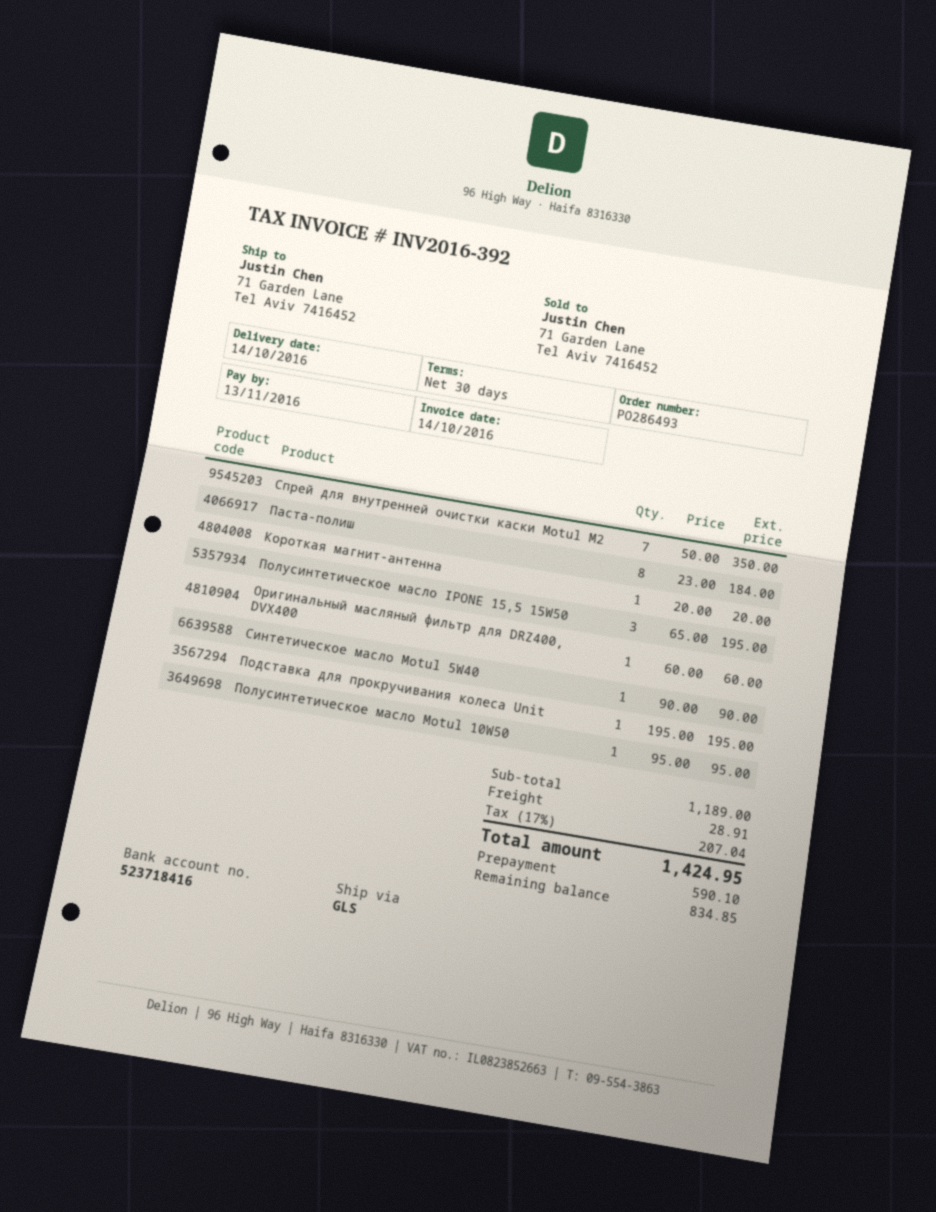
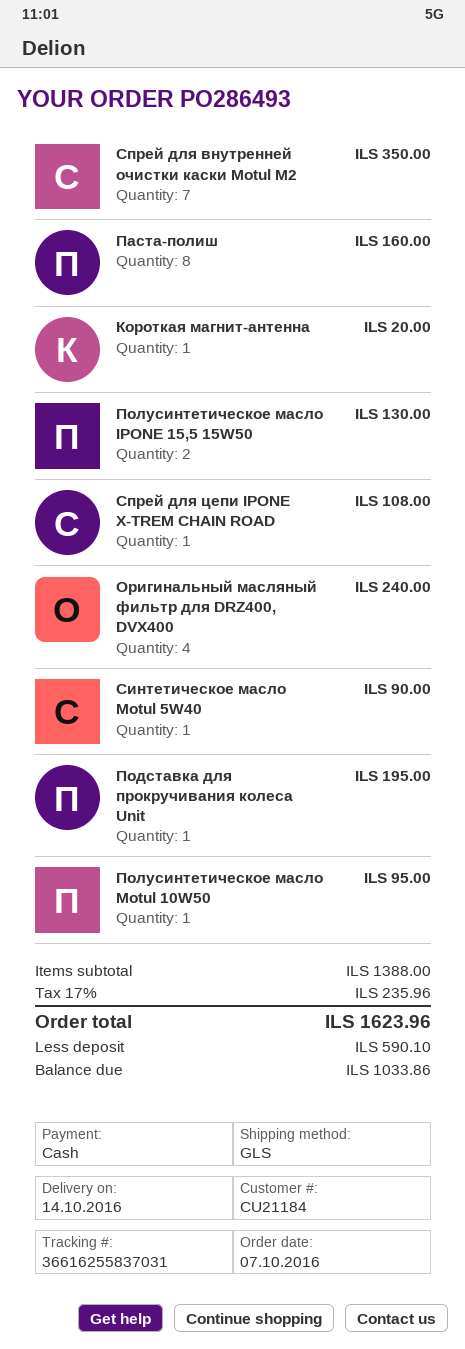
Паста-полиш: 8 for 184.00 -> 8 for 160.00
Полусинтетическое масло IPONE 15,5 15W50: 3 for 195.00 -> 2 for 130.00
Оригинальный масляный фильтр для DRZ400, DVX400: 1 for 60.00 -> 4 for 240.00
Спрей для цепи IPONE X-TREM CHAIN ROAD: none -> 1 for 108.00
subtotal: 1189.00 -> 1388.00
shipping: 28.91 -> none
tax: 17% = 207.04 -> 17% = 235.96
total: 1424.95 -> 1623.96
balance: 834.85 -> 1033.86

